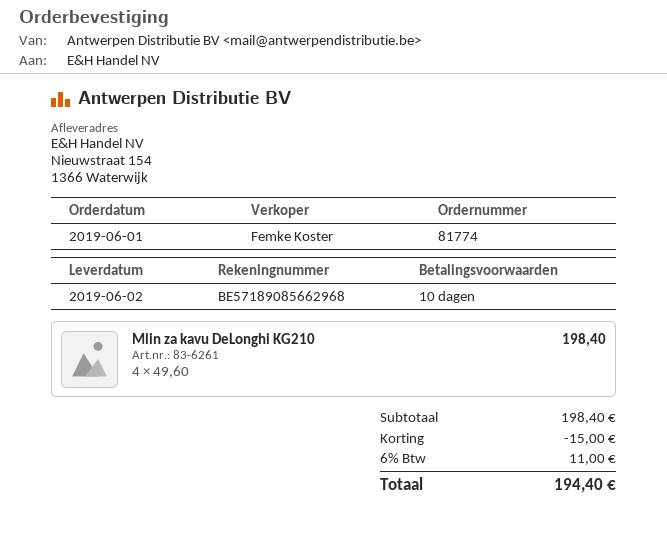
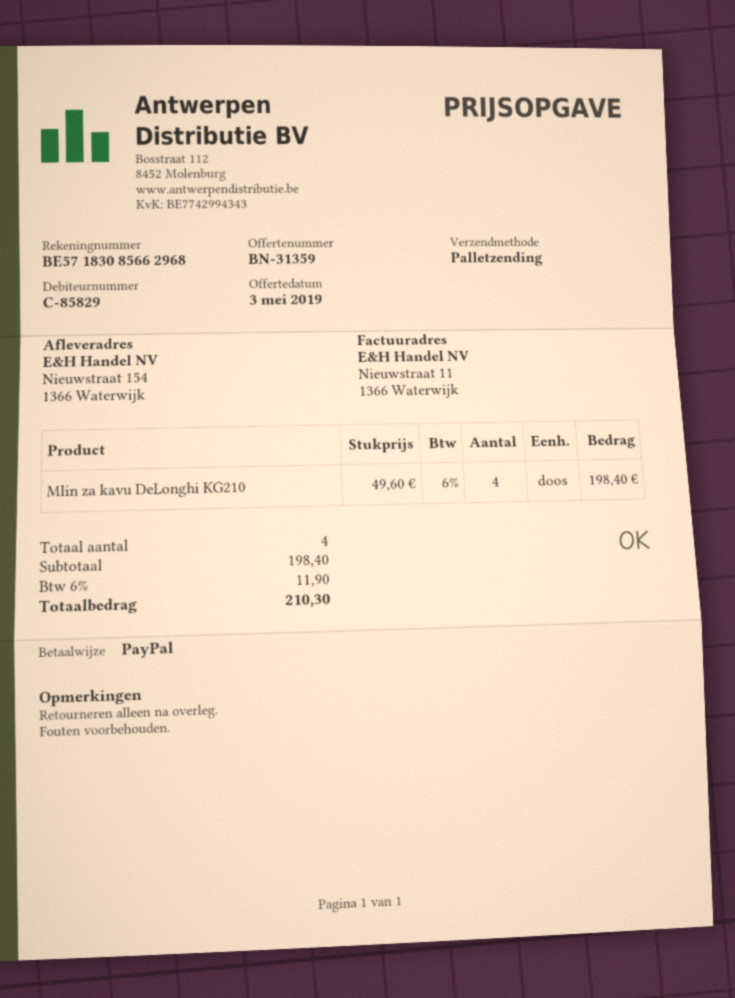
bank account: BE57189085662968 -> BE57183085662968
discount: 15.00 -> none
tax: 6% = 11.00 -> 6% = 11.90
total: 194.40 -> 210.30

